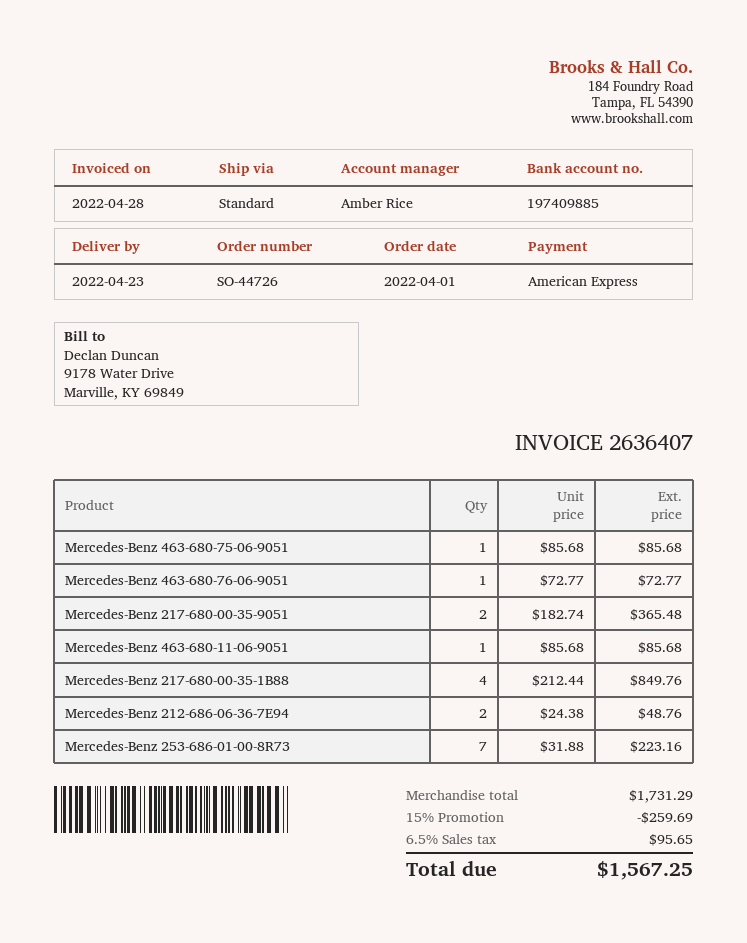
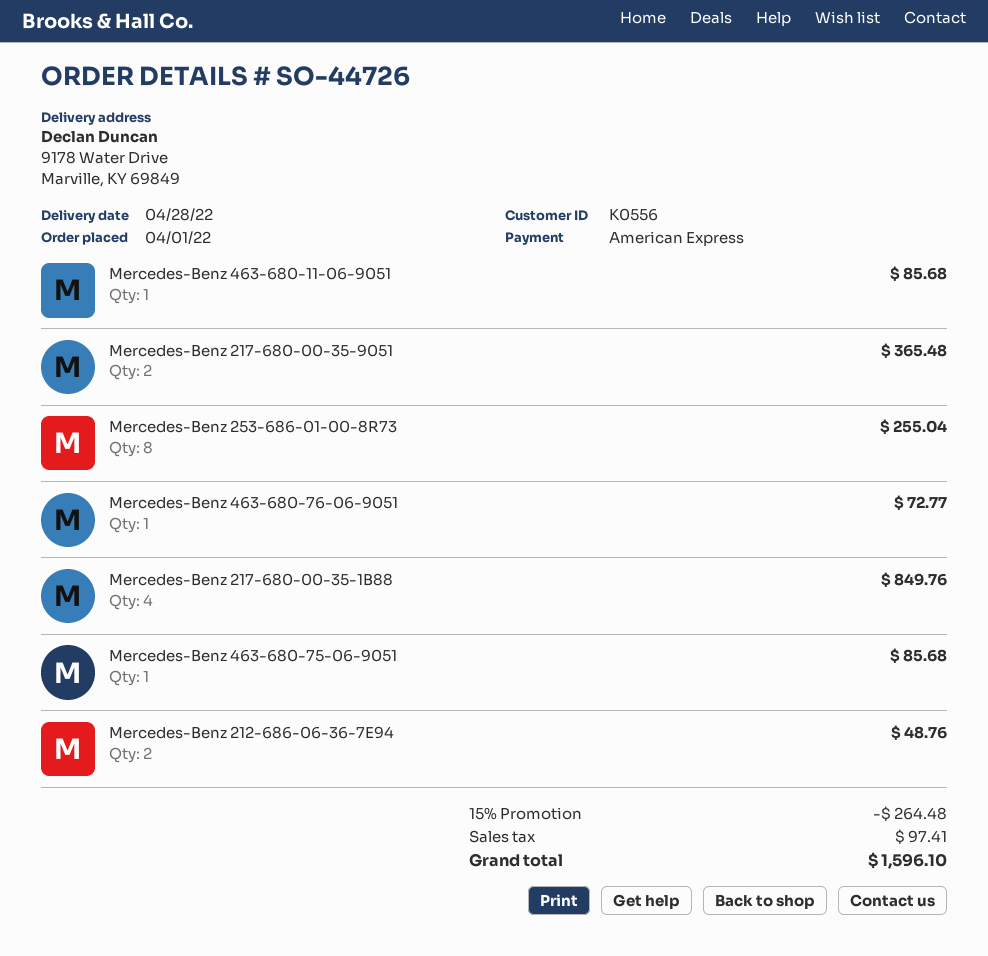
delivery date: 2022-04-23 -> 2022-04-28
Mercedes-Benz 253-686-01-00-8R73: 7 for 223.16 -> 8 for 255.04
discount: 15% = 259.69 -> 15% = 264.48
tax: 95.65 -> 97.41
total: 1567.25 -> 1596.10

